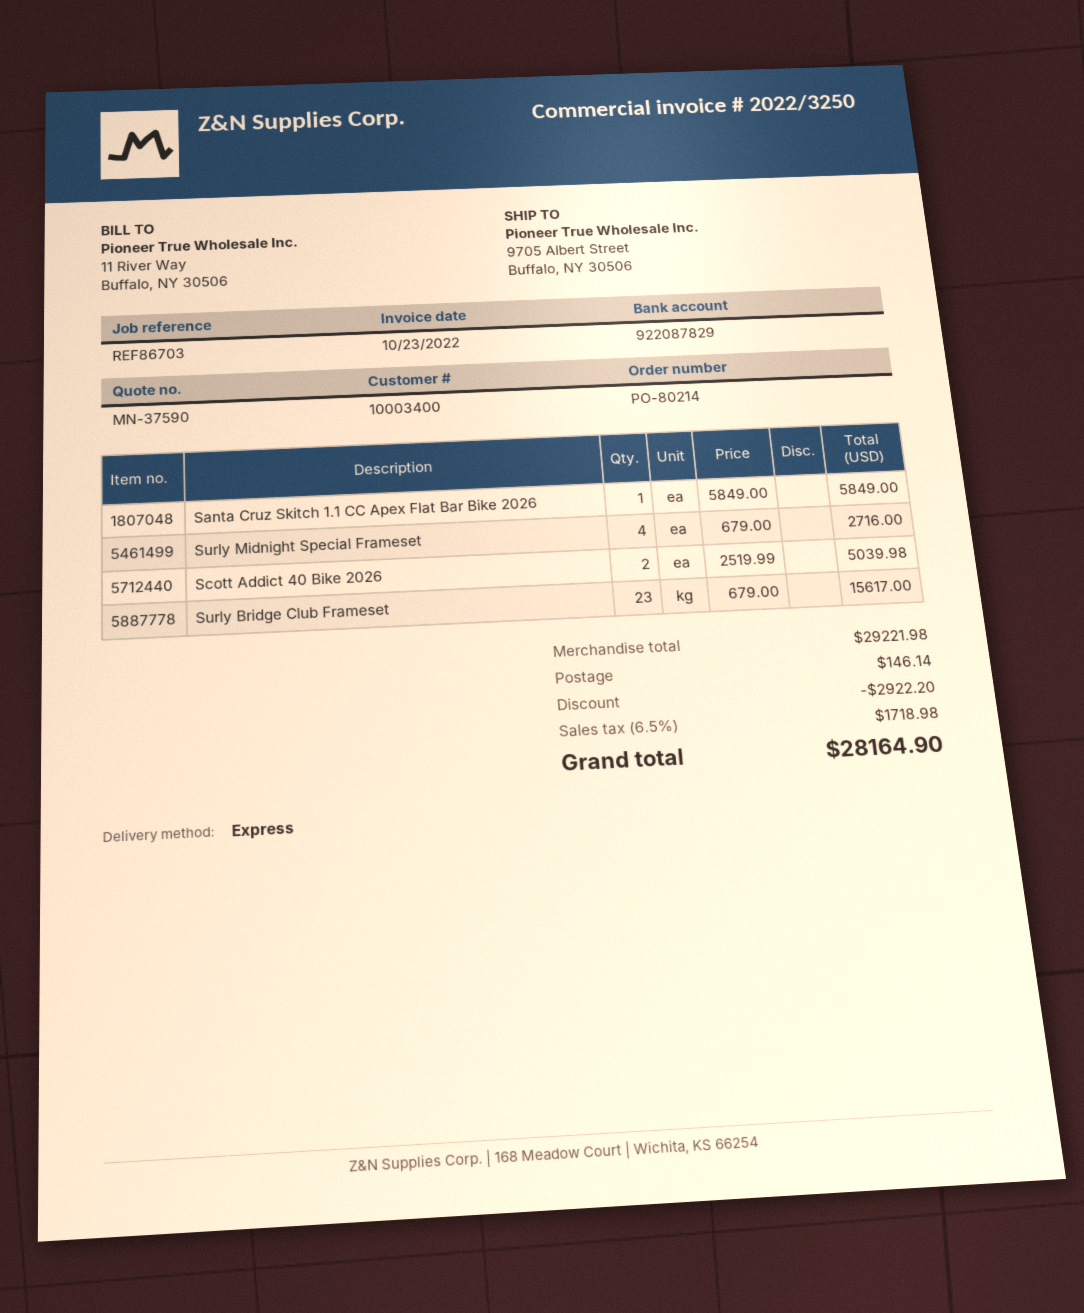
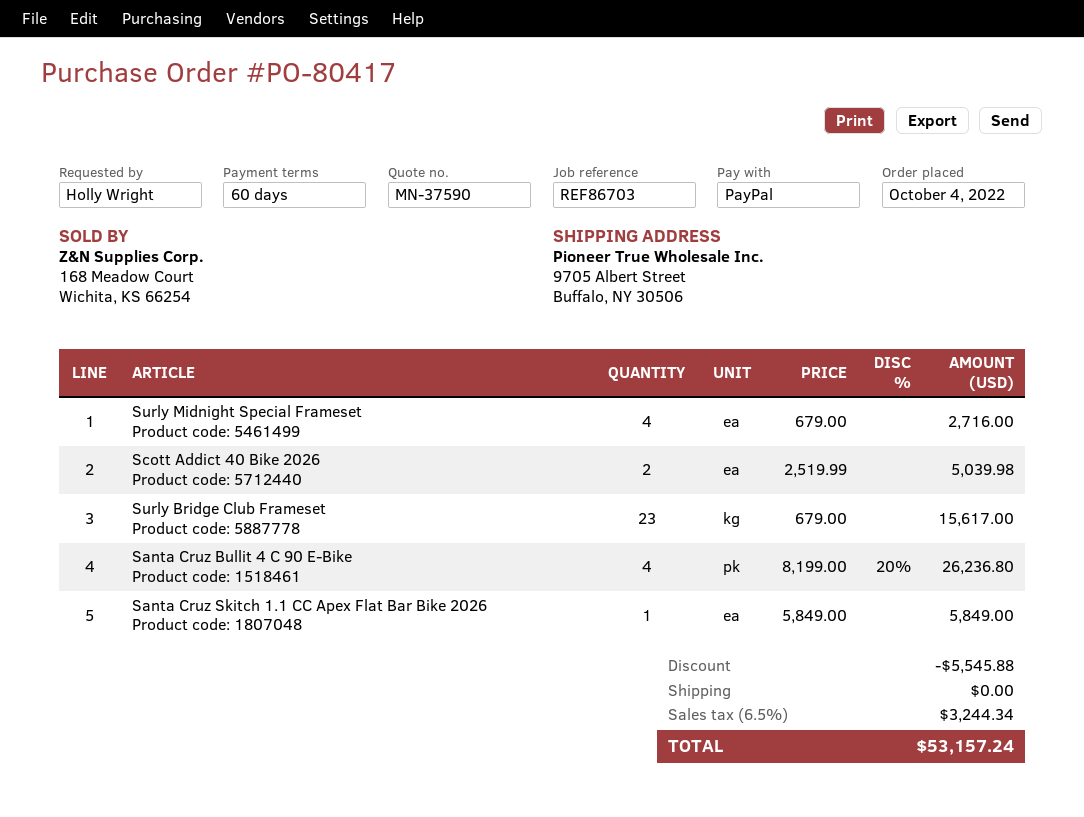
order number: PO-80214 -> PO-80417
Santa Cruz Bullit 4 C 90 E-Bike: none -> 4 x 8199.00 - 20% = 26236.80
discount: 2922.20 -> 5545.88
shipping: 146.14 -> 0.00
tax: 6.5% = 1718.98 -> 6.5% = 3244.34
total: 28164.90 -> 53157.24

